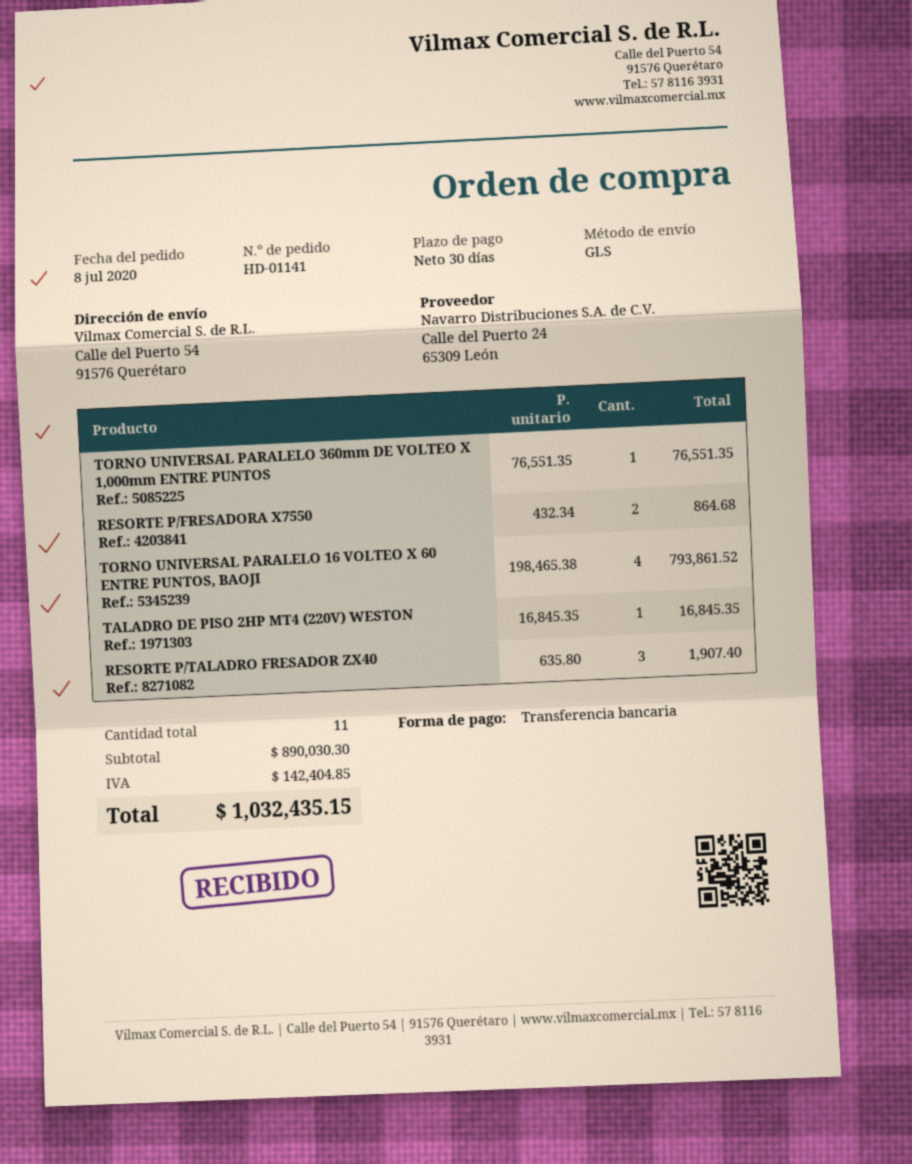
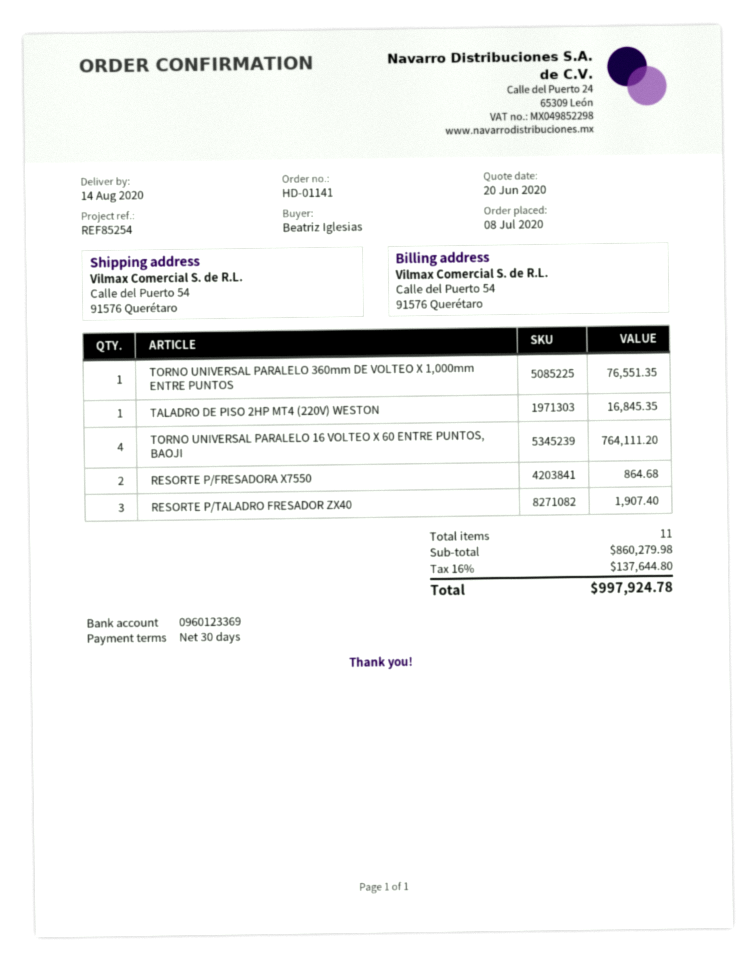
TORNO UNIVERSAL PARALELO 16 VOLTEO X 60 ENTRE PUNTOS, BAOJI: 4 for 793861.52 -> 4 for 764111.20
subtotal: 890030.30 -> 860279.98
tax: 142404.85 -> 137644.80
total: 1032435.15 -> 997924.78

